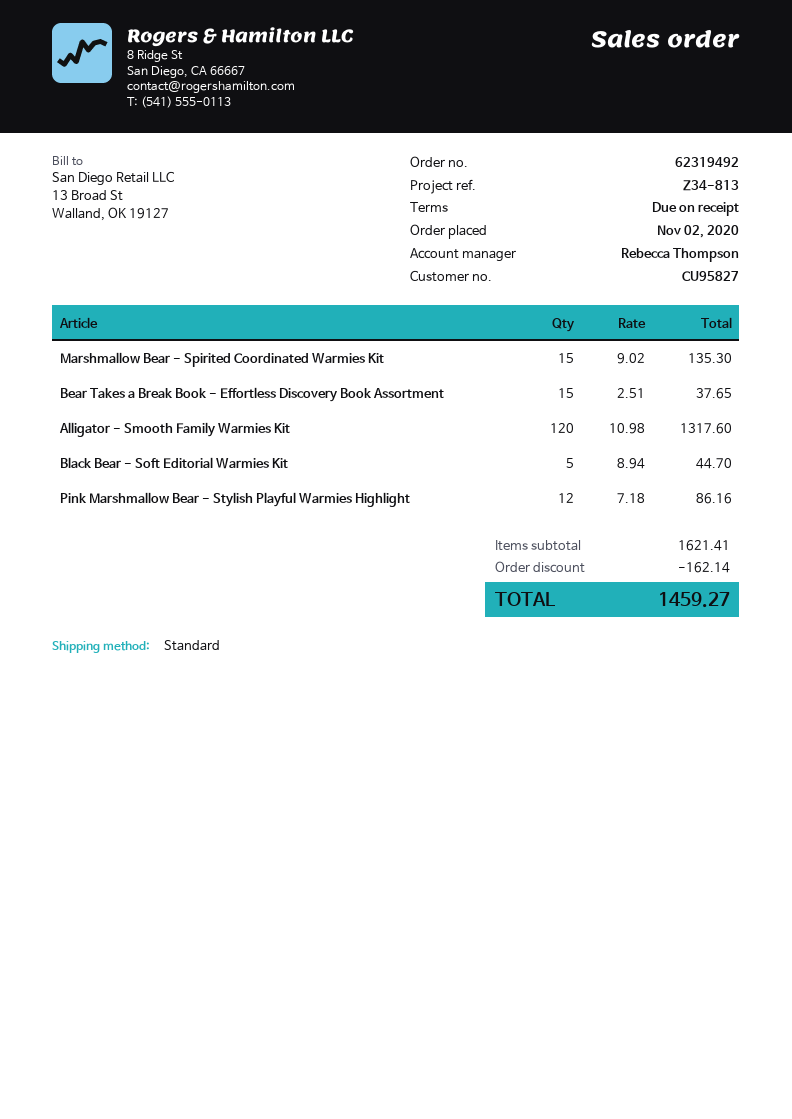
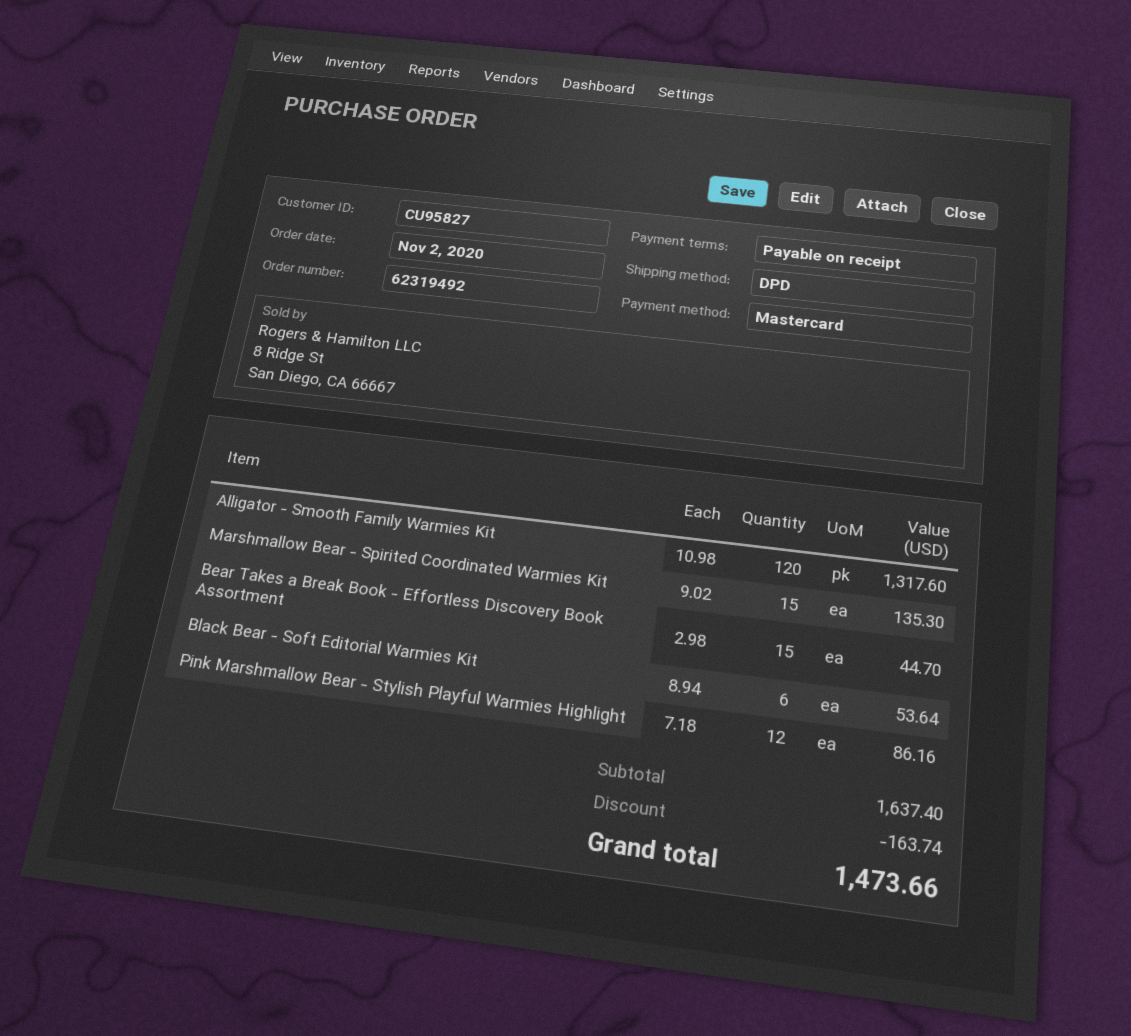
shipping method: standard -> DPD
Bear Takes a Break Book - Effortless Discovery Book Assortment: 15 x 2.51 = 37.65 -> 15 x 2.98 = 44.70
Black Bear - Soft Editorial Warmies Kit: 5 x 8.94 = 44.70 -> 6 x 8.94 = 53.64
subtotal: 1621.41 -> 1637.40
discount: 162.14 -> 163.74
total: 1459.27 -> 1473.66

